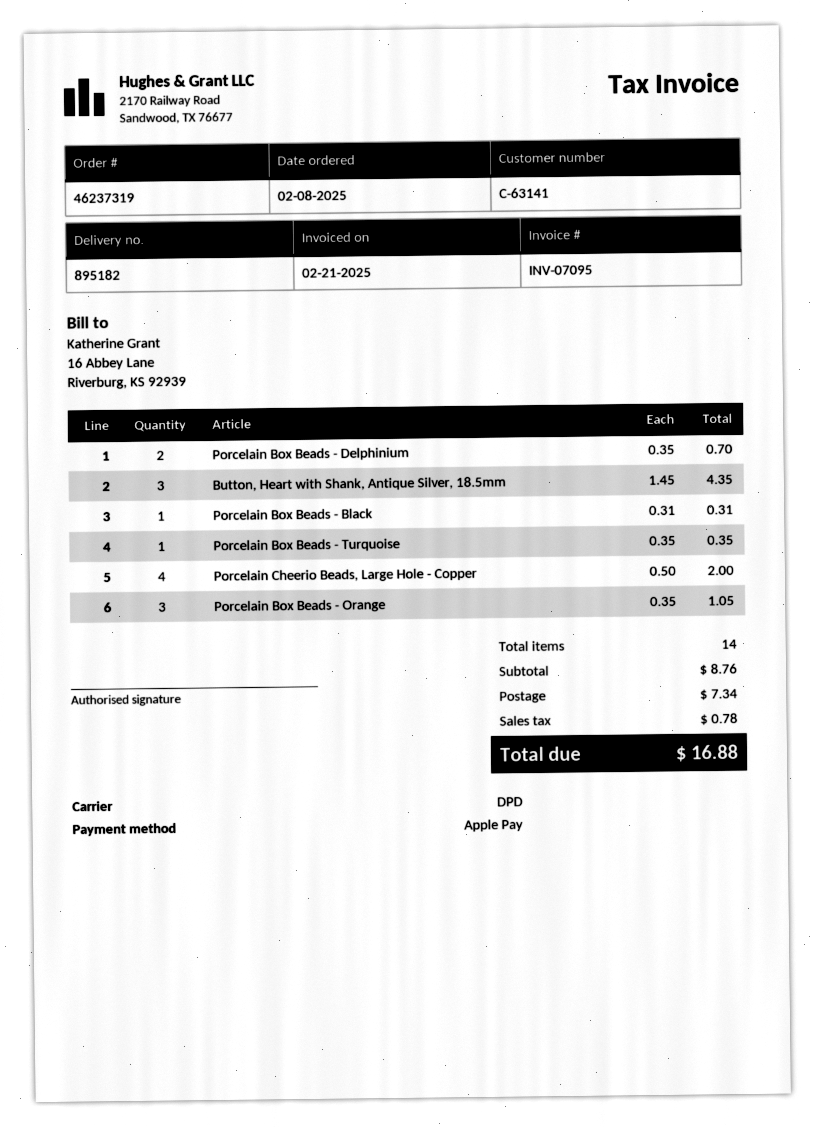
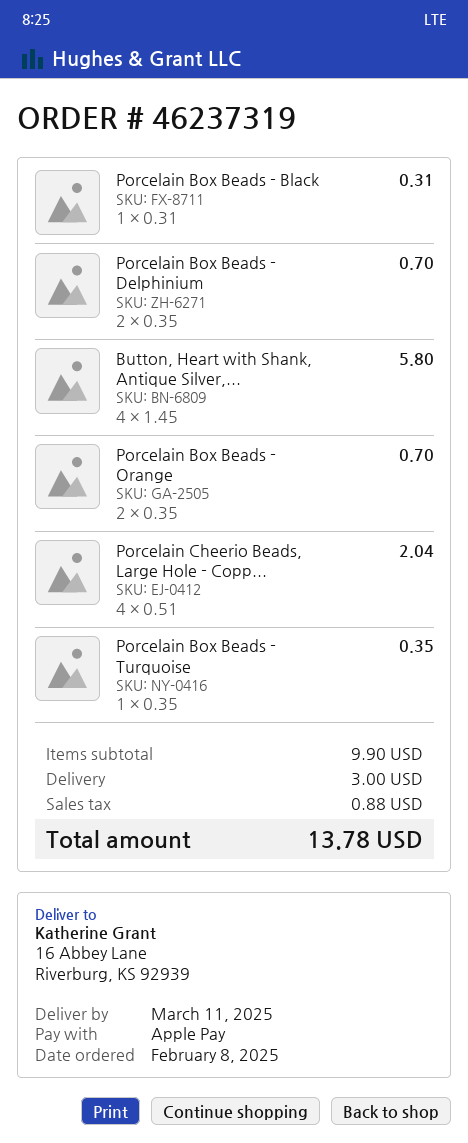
Button, Heart with Shank, Antique Silver, 18.5mm: 3 x 1.45 = 4.35 -> 4 x 1.45 = 5.80
Porcelain Cheerio Beads, Large Hole - Copper: 4 x 0.50 = 2.00 -> 4 x 0.51 = 2.04
Porcelain Box Beads - Orange: 3 x 0.35 = 1.05 -> 2 x 0.35 = 0.70
subtotal: 8.76 -> 9.90
shipping: 7.34 -> 3.00
tax: 0.78 -> 0.88
total: 16.88 -> 13.78

